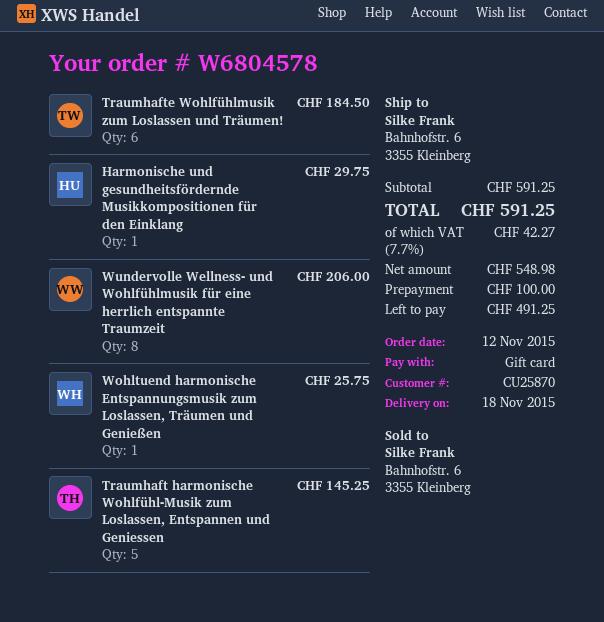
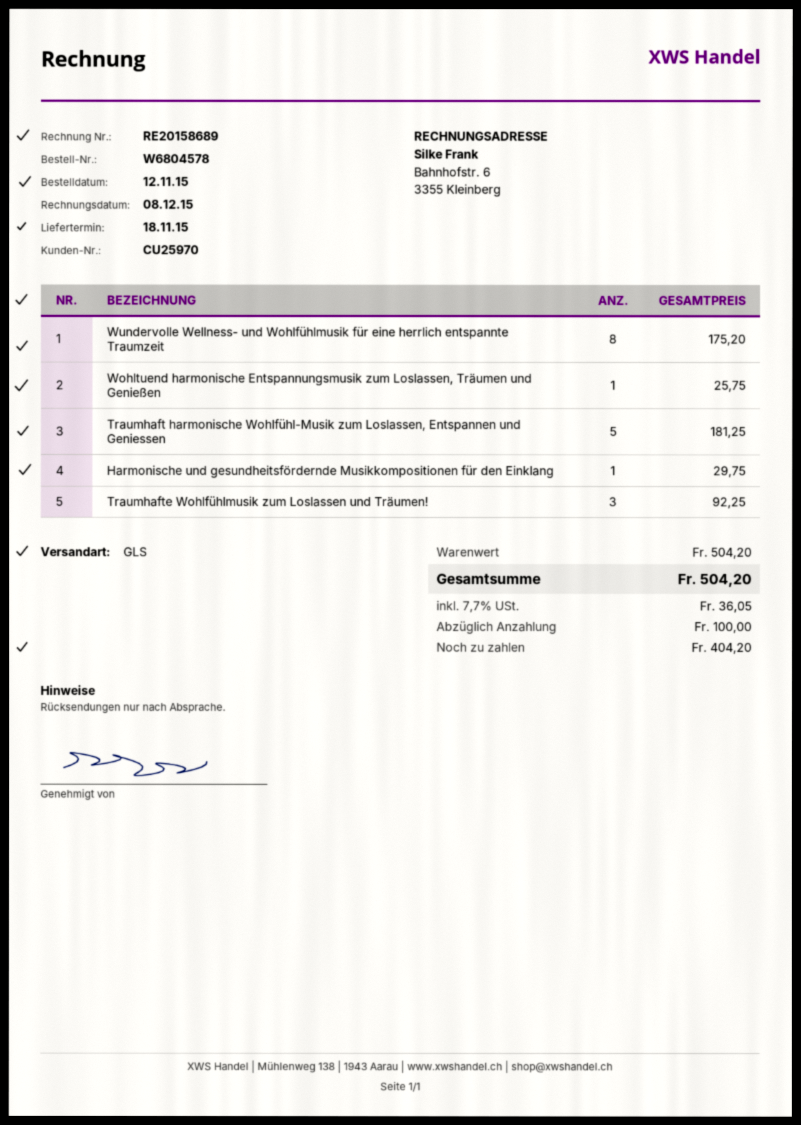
customer number: CU25870 -> CU25970
Traumhafte Wohlfühlmusik zum Loslassen und Träumen!: 6 for 184.50 -> 3 for 92.25
Wundervolle Wellness- und Wohlfühlmusik für eine herrlich entspannte Traumzeit: 8 for 206.00 -> 8 for 175.20
Traumhaft harmonische Wohlfühl-Musik zum Loslassen, Entspannen und Geniessen: 5 for 145.25 -> 5 for 181.25
subtotal: 591.25 -> 504.20
tax: 7.7% = 42.27 -> 7.7% = 36.05
total: 591.25 -> 504.20
balance: 491.25 -> 404.20

